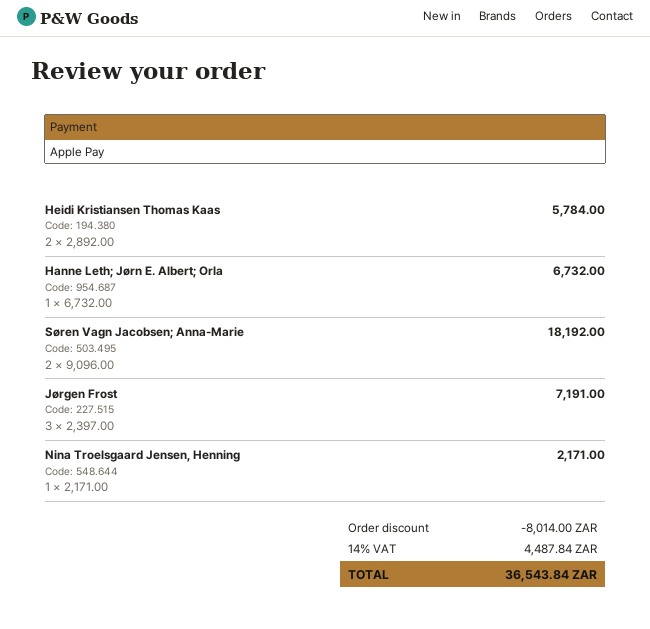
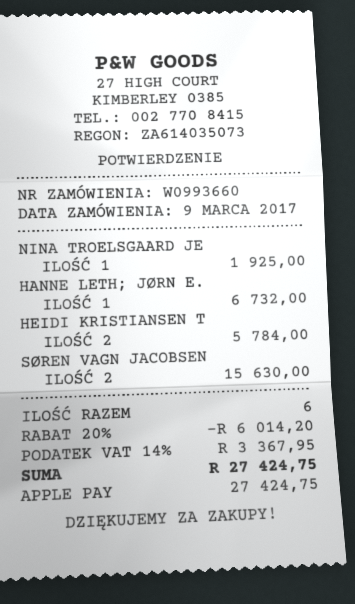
Søren Vagn Jacobsen; Anna-Marie: 2 for 18192.00 -> 2 for 15630.00
Jørgen Frost: 3 for 7191.00 -> none
Nina Troelsgaard Jensen, Henning: 1 for 2171.00 -> 1 for 1925.00
discount: 8014.00 -> 6014.20
tax: 14% = 4487.84 -> 14% = 3367.95
total: 36543.84 -> 27424.75

